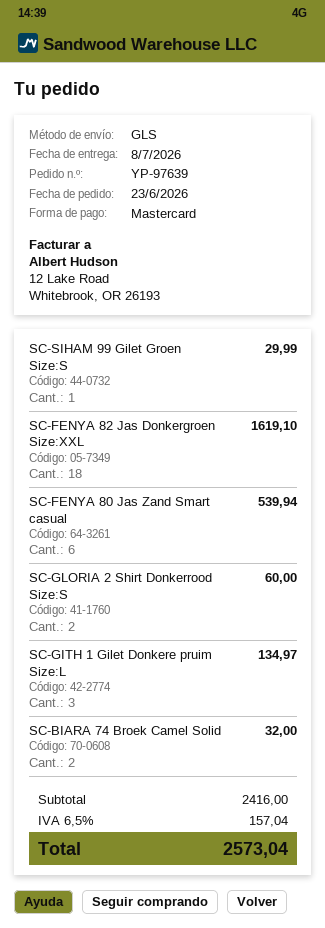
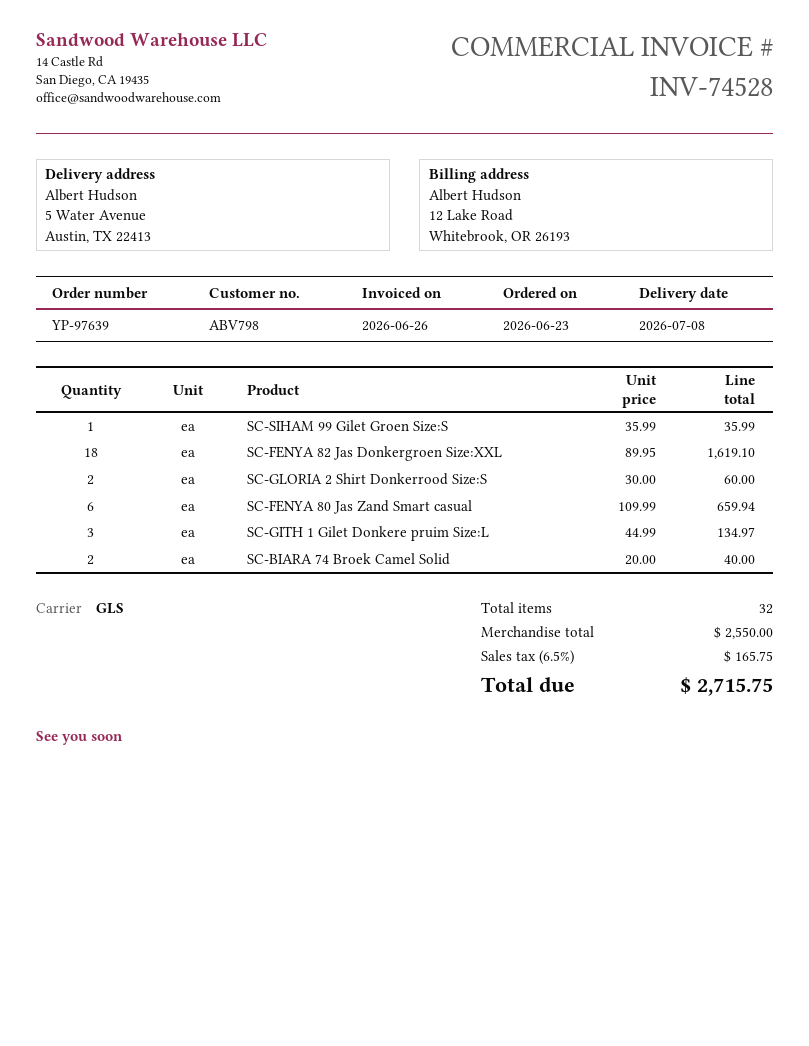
SC-SIHAM 99 Gilet Groen Size:S: 1 for 29.99 -> 1 for 35.99
SC-FENYA 80 Jas Zand Smart casual: 6 for 539.94 -> 6 for 659.94
SC-BIARA 74 Broek Camel Solid: 2 for 32.00 -> 2 for 40.00
subtotal: 2416.00 -> 2550.00
tax: 6.5% = 157.04 -> 6.5% = 165.75
total: 2573.04 -> 2715.75

